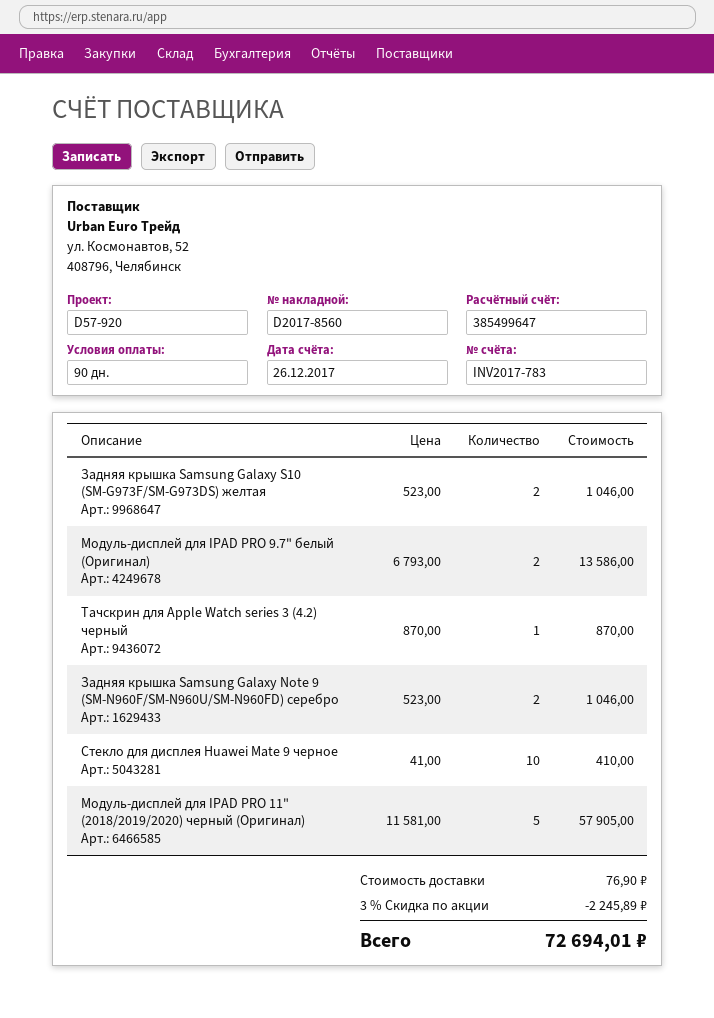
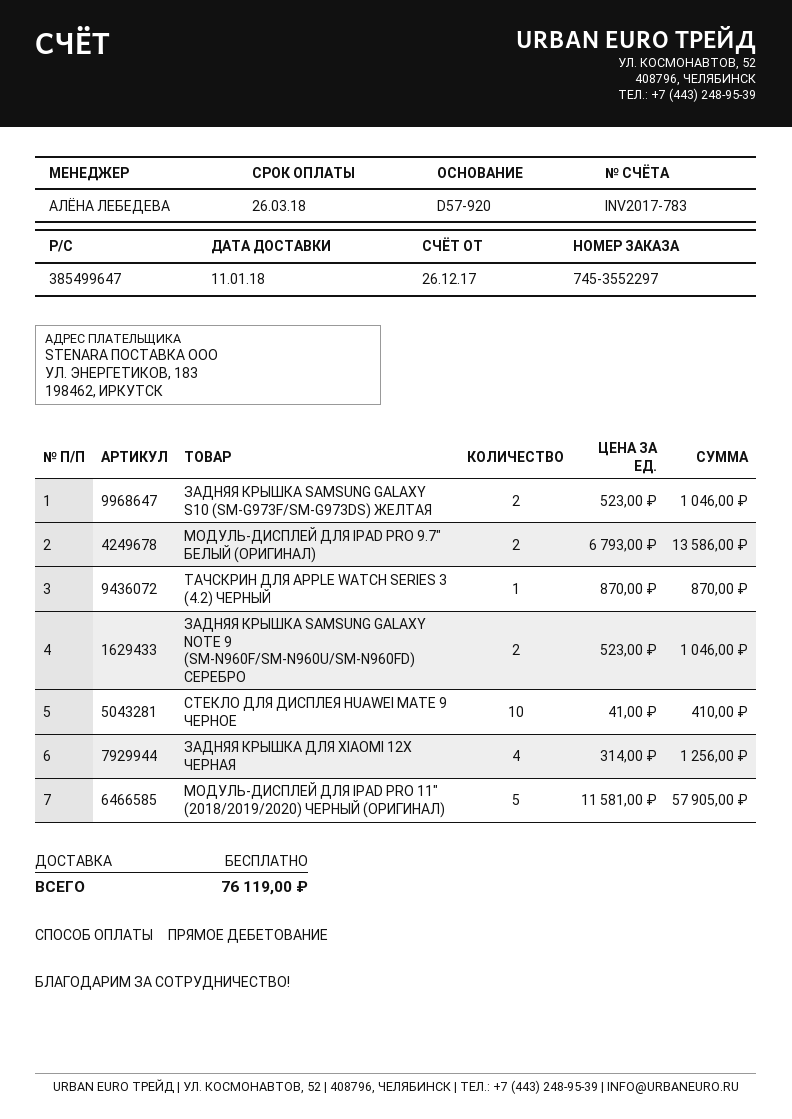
ЗАДНЯЯ КРЫШКА ДЛЯ XIAOMI 12X ЧЕРНАЯ: none -> 4 x 314.00 = 1256.00
discount: 3% = 2245.89 -> none
shipping: 76.90 -> 0.00
total: 72694.01 -> 76119.00

